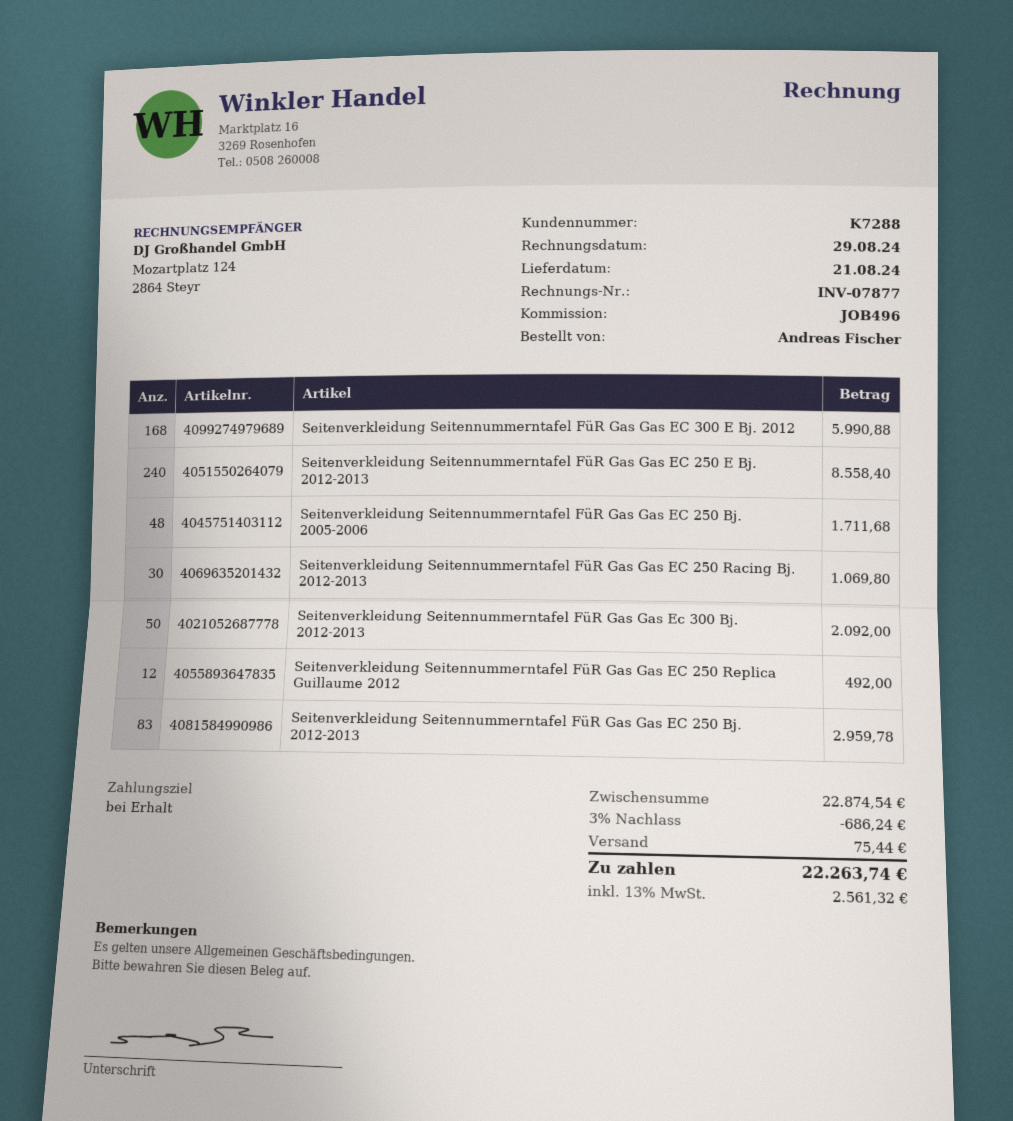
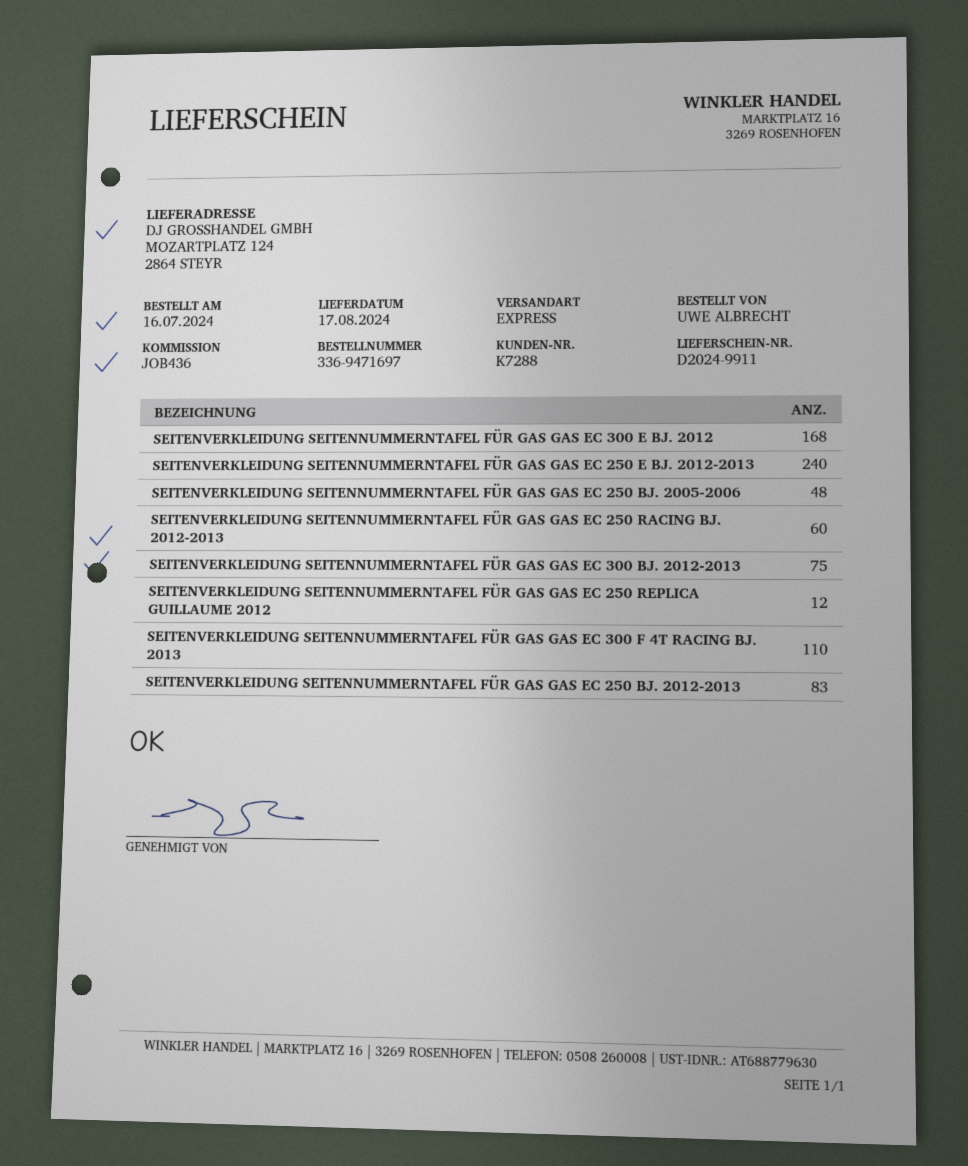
delivery date: 2024-08-21 -> 2024-08-17
reference: JOB496 -> JOB436
ordered by: Andreas Fischer -> UWE ALBRECHT
Seitenverkleidung Seitennummerntafel FüR Gas Gas EC 250 Racing Bj. 2012-2013: 30 -> 60
Seitenverkleidung Seitennummerntafel FüR Gas Gas Ec 300 Bj. 2012-2013: 50 -> 75
SEITENVERKLEIDUNG SEITENNUMMERNTAFEL FÜR GAS GAS EC 300 F 4T RACING BJ. 2013: none -> 110

